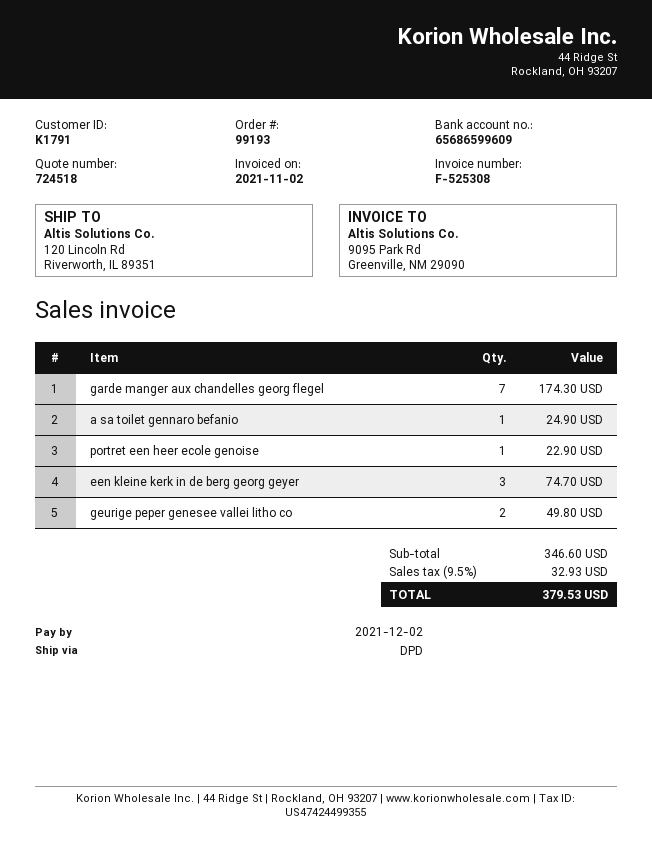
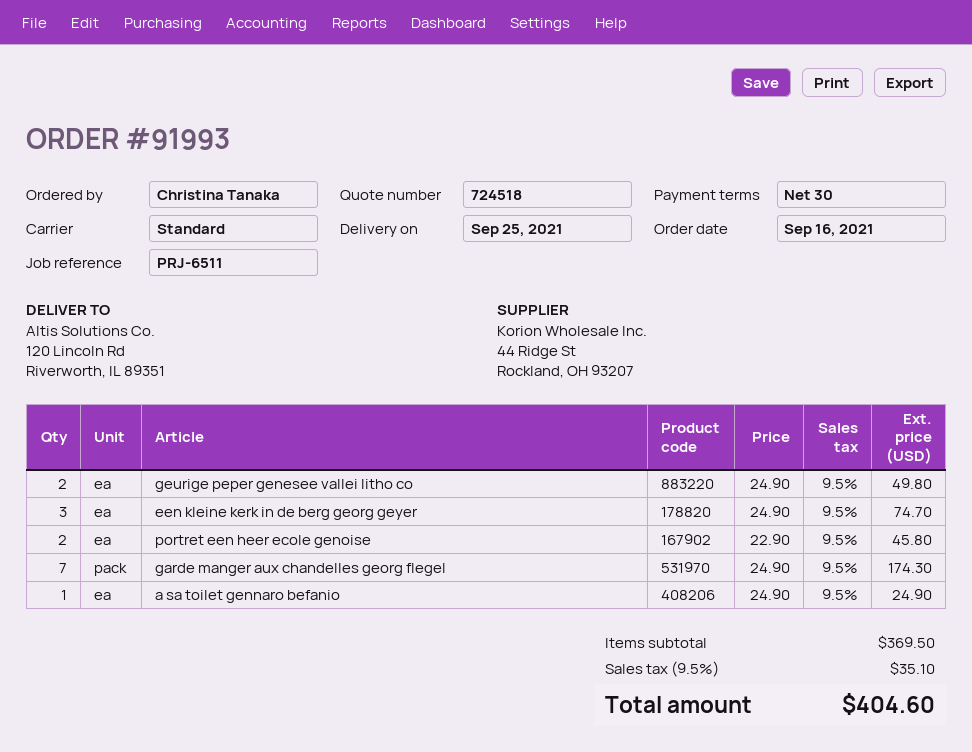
order number: 99193 -> 91993
shipping method: DPD -> standard
portret een heer ecole genoise: 1 for 22.90 -> 2 for 45.80
subtotal: 346.60 -> 369.50
tax: 9.5% = 32.93 -> 9.5% = 35.10
total: 379.53 -> 404.60

